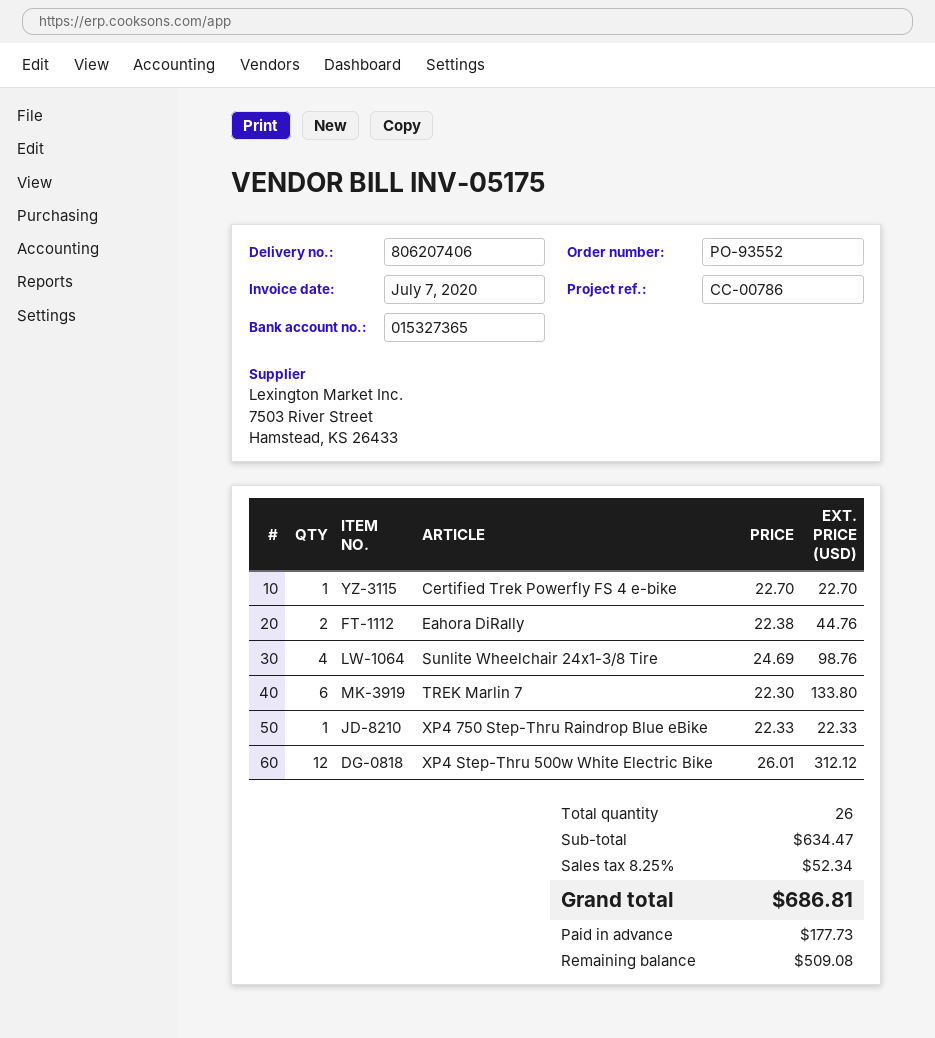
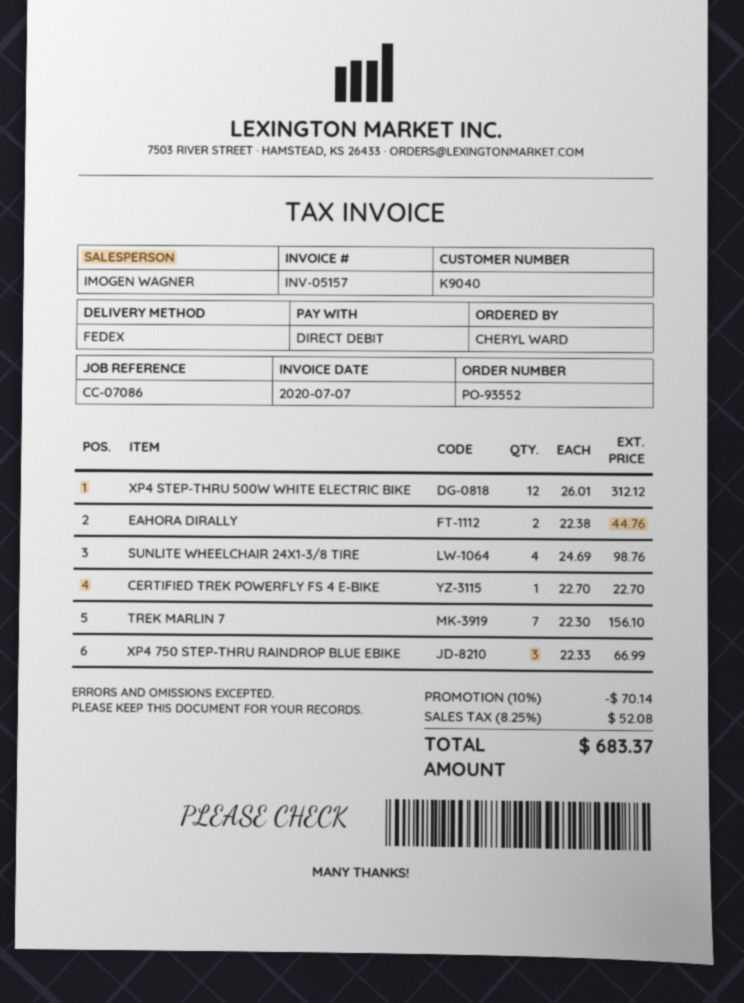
invoice number: INV-05175 -> INV-05157
reference: CC-00786 -> CC-07086
TREK Marlin 7: 6 x 22.30 = 133.80 -> 7 x 22.30 = 156.10
XP4 750 Step-Thru Raindrop Blue eBike: 1 x 22.33 = 22.33 -> 3 x 22.33 = 66.99
discount: none -> 10% = 70.14
tax: 8.25% = 52.34 -> 8.25% = 52.08
total: 686.81 -> 683.37

